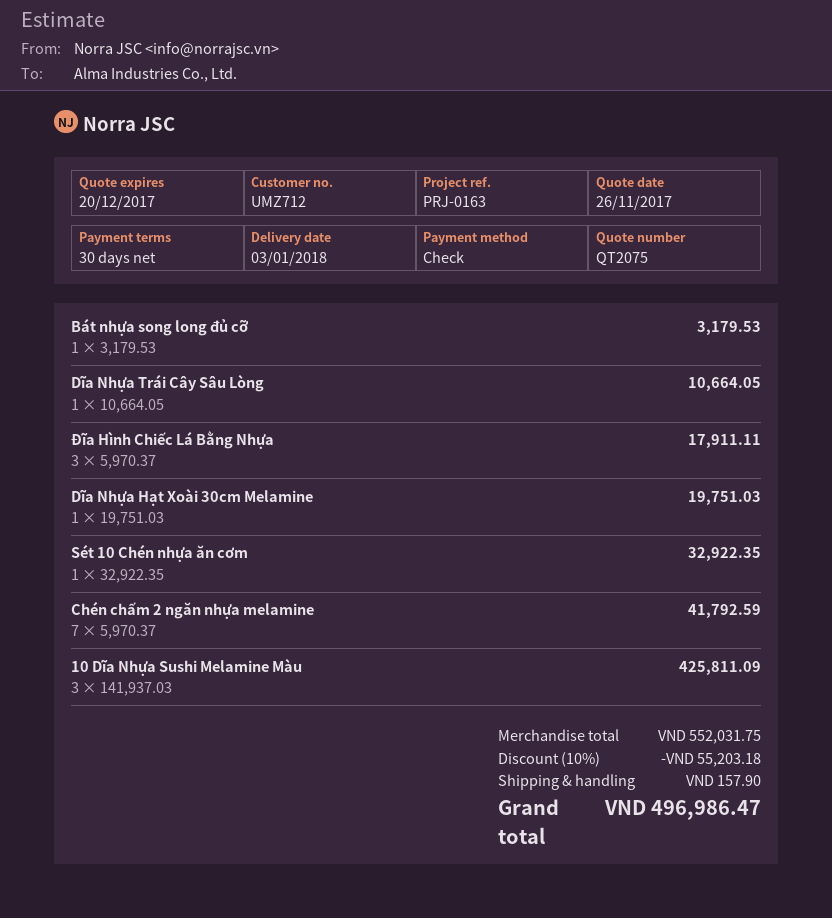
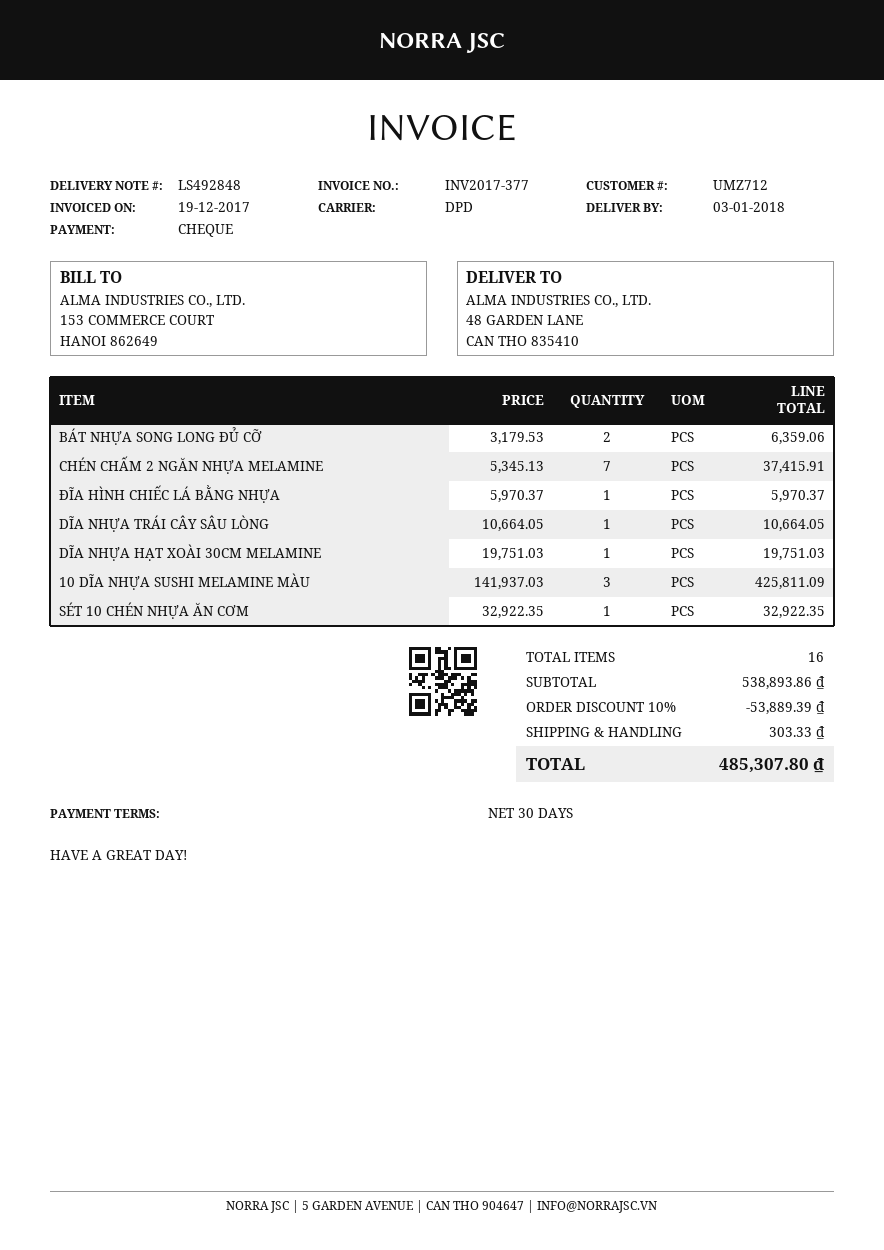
Bát nhựa song long đủ cỡ: 1 x 3179.53 = 3179.53 -> 2 x 3179.53 = 6359.06
Đĩa Hình Chiếc Lá Bằng Nhựa: 3 x 5970.37 = 17911.11 -> 1 x 5970.37 = 5970.37
Chén chấm 2 ngăn nhựa melamine: 7 x 5970.37 = 41792.59 -> 7 x 5345.13 = 37415.91
subtotal: 552031.75 -> 538893.86
discount: 10% = 55203.18 -> 10% = 53889.39
shipping: 157.90 -> 303.33
total: 496986.47 -> 485307.80

